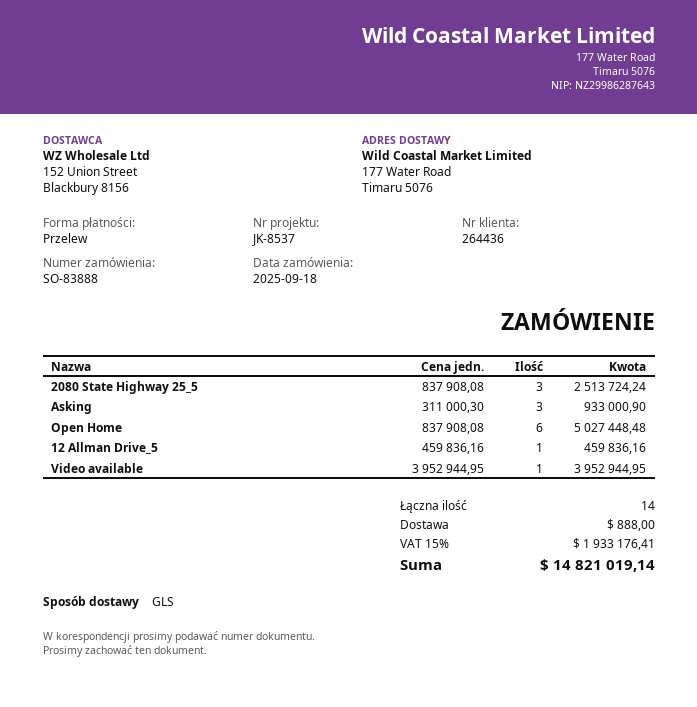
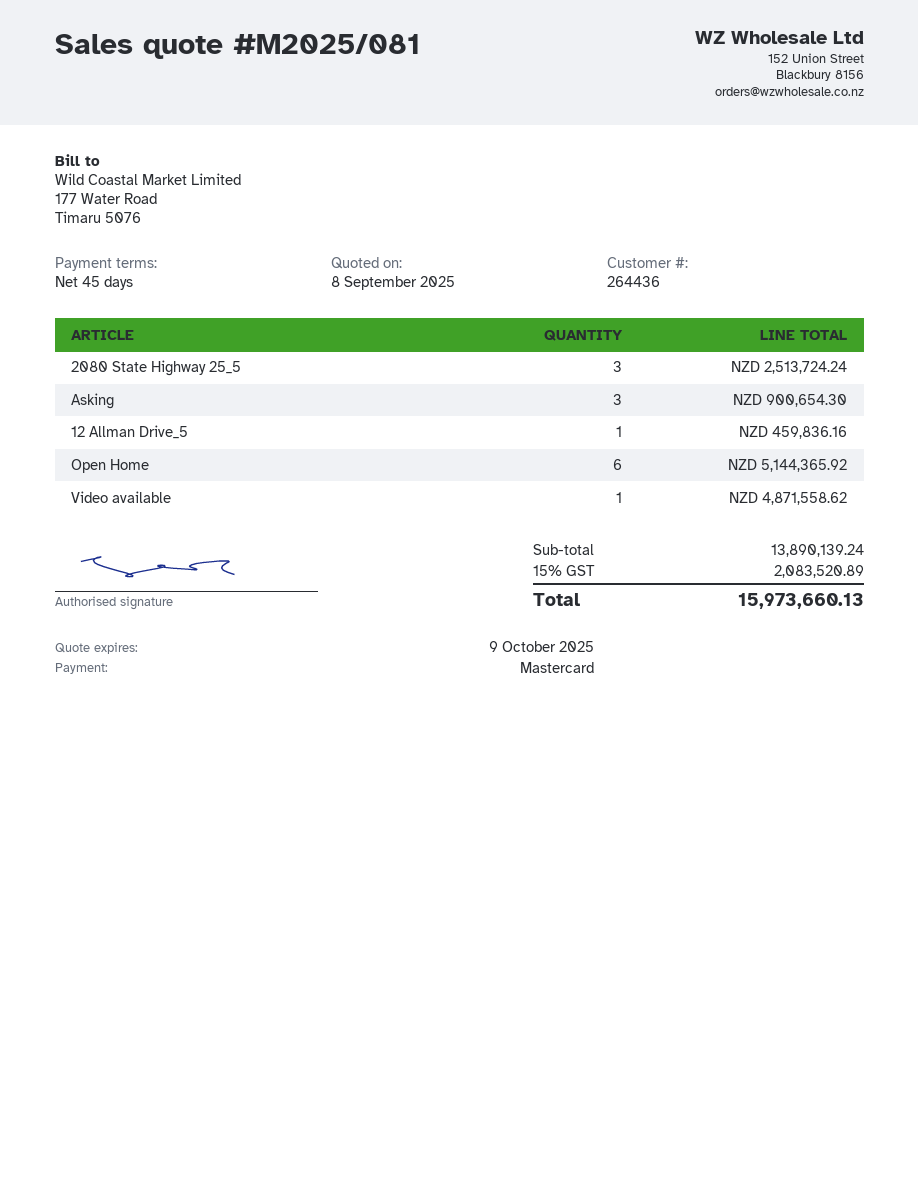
payment method: bank transfer -> Mastercard
Asking: 3 for 933000.90 -> 3 for 900654.30
Open Home: 6 for 5027448.48 -> 6 for 5144365.92
Video available: 1 for 3952944.95 -> 1 for 4871558.62
shipping: 888.00 -> none
tax: 15% = 1933176.41 -> 15% = 2083520.89
total: 14821019.14 -> 15973660.13

